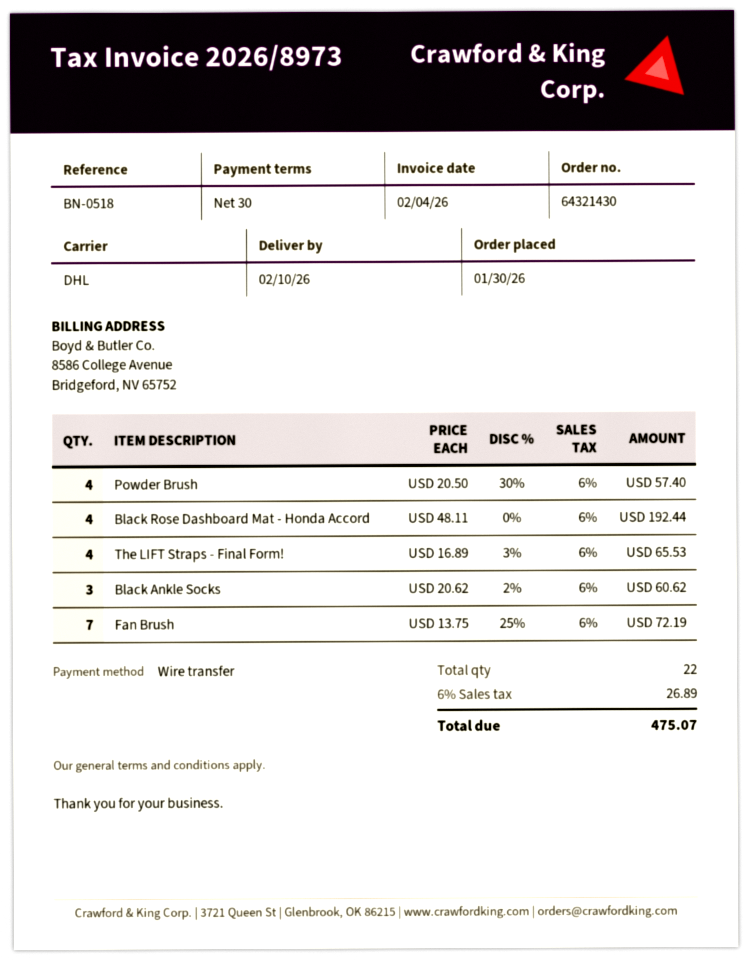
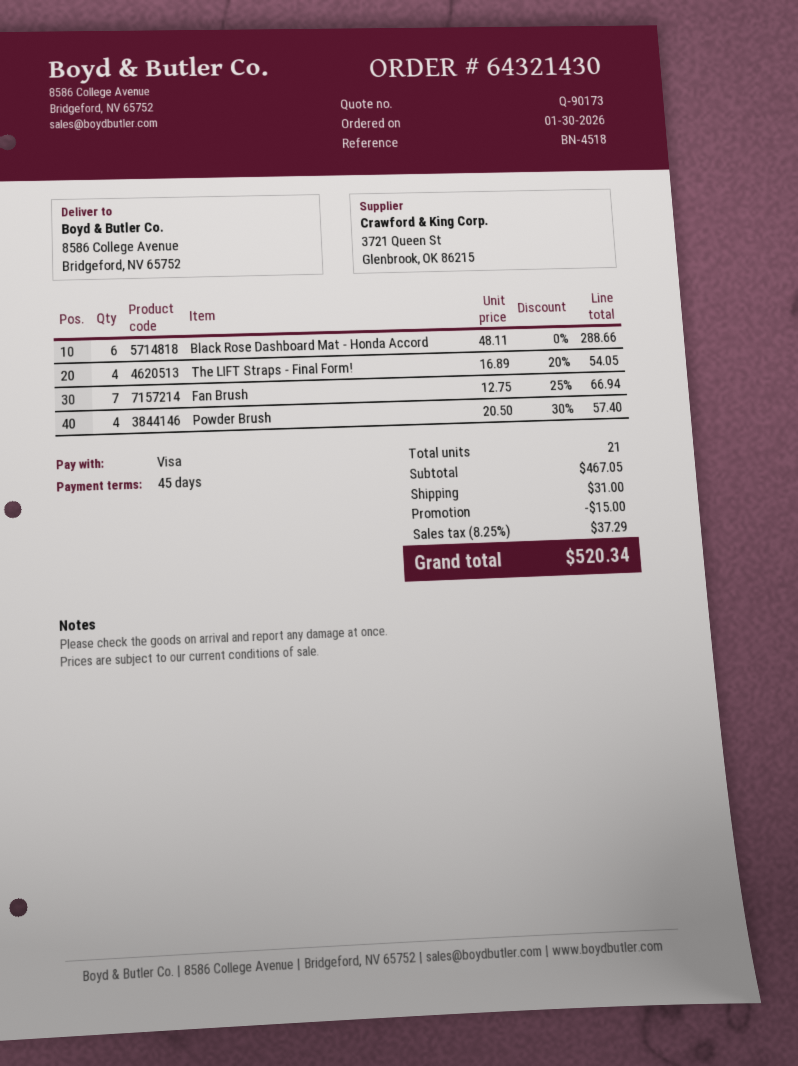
payment terms: 30 days -> 45 days
reference: BN-0518 -> BN-4518
payment method: bank transfer -> Visa
Black Rose Dashboard Mat - Honda Accord: 4 x 48.11 = 192.44 -> 6 x 48.11 = 288.66
The LIFT Straps - Final Form!: 4 x 16.89 - 3% = 65.53 -> 4 x 16.89 - 20% = 54.05
Black Ankle Socks: 3 x 20.62 - 2% = 60.62 -> none
Fan Brush: 7 x 13.75 - 25% = 72.19 -> 7 x 12.75 - 25% = 66.94
total quantity: 22 -> 21
discount: none -> 15.00
shipping: none -> 31.00
tax: 6% = 26.89 -> 8.25% = 37.29
total: 475.07 -> 520.34

